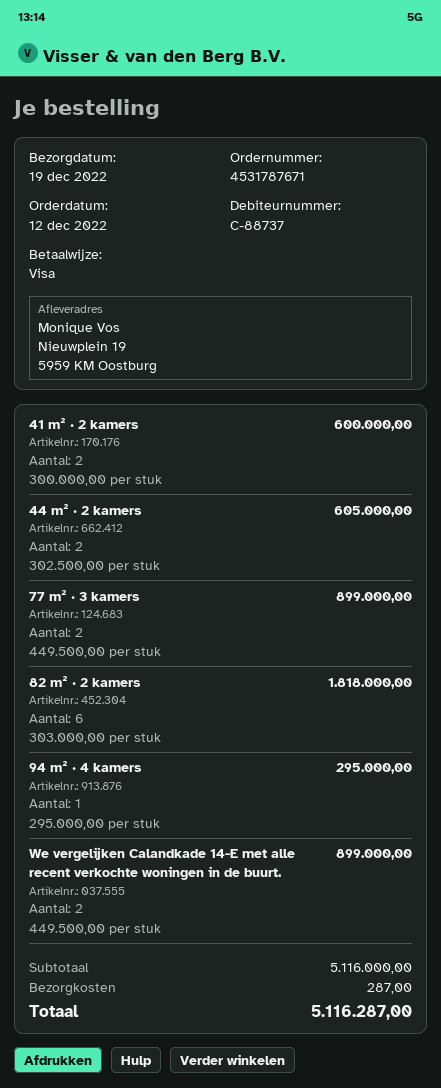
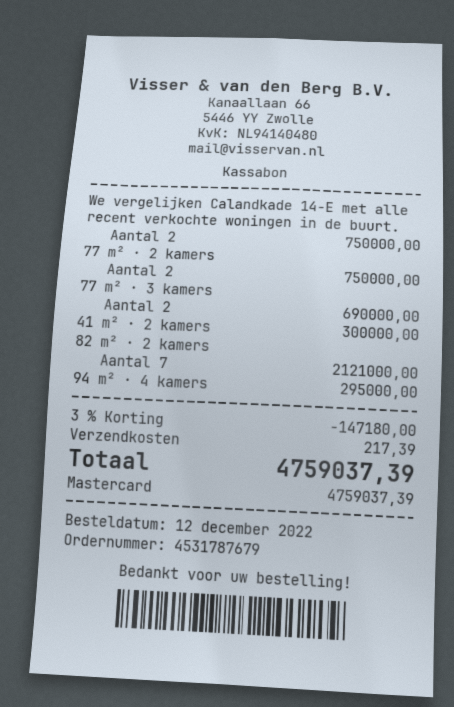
order number: 4531787671 -> 4531787679
payment method: Visa -> Mastercard
41 m² · 2 kamers: 2 for 600000.00 -> 1 for 300000.00
44 m² · 2 kamers: 2 for 605000.00 -> none
77 m² · 3 kamers: 2 for 899000.00 -> 2 for 690000.00
82 m² · 2 kamers: 6 for 1818000.00 -> 7 for 2121000.00
We vergelijken Calandkade 14-E met alle recent verkochte woningen in de buurt.: 2 for 899000.00 -> 2 for 750000.00
77 m² · 2 kamers: none -> 2 for 750000.00
discount: none -> 3% = 147180.00
shipping: 287.00 -> 217.39
total: 5116287.00 -> 4759037.39

